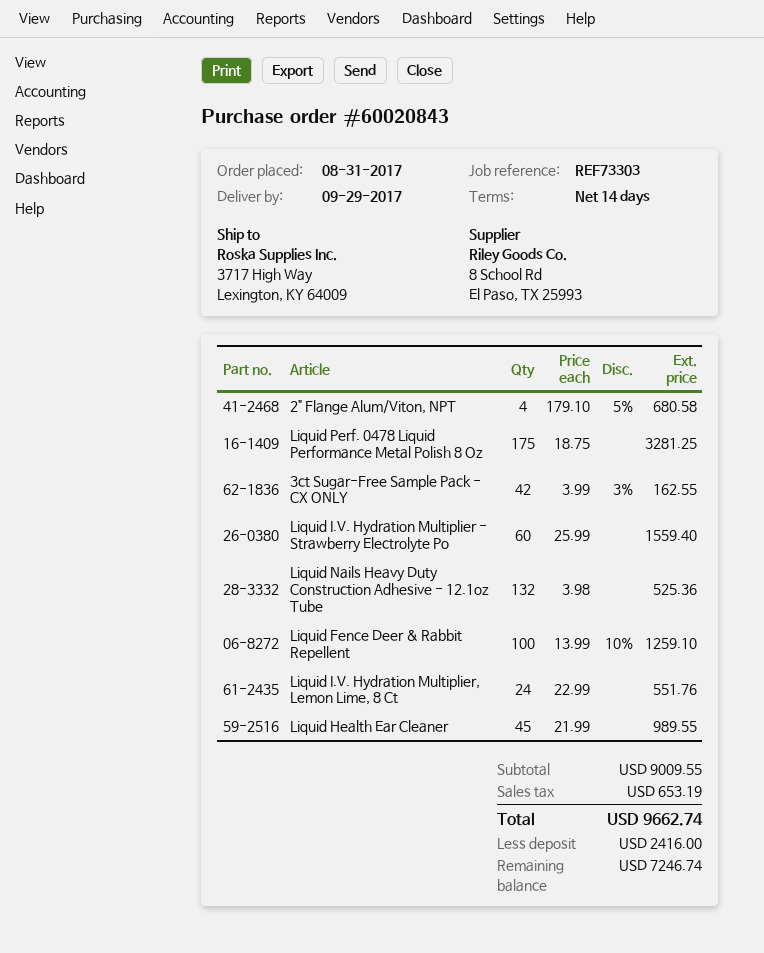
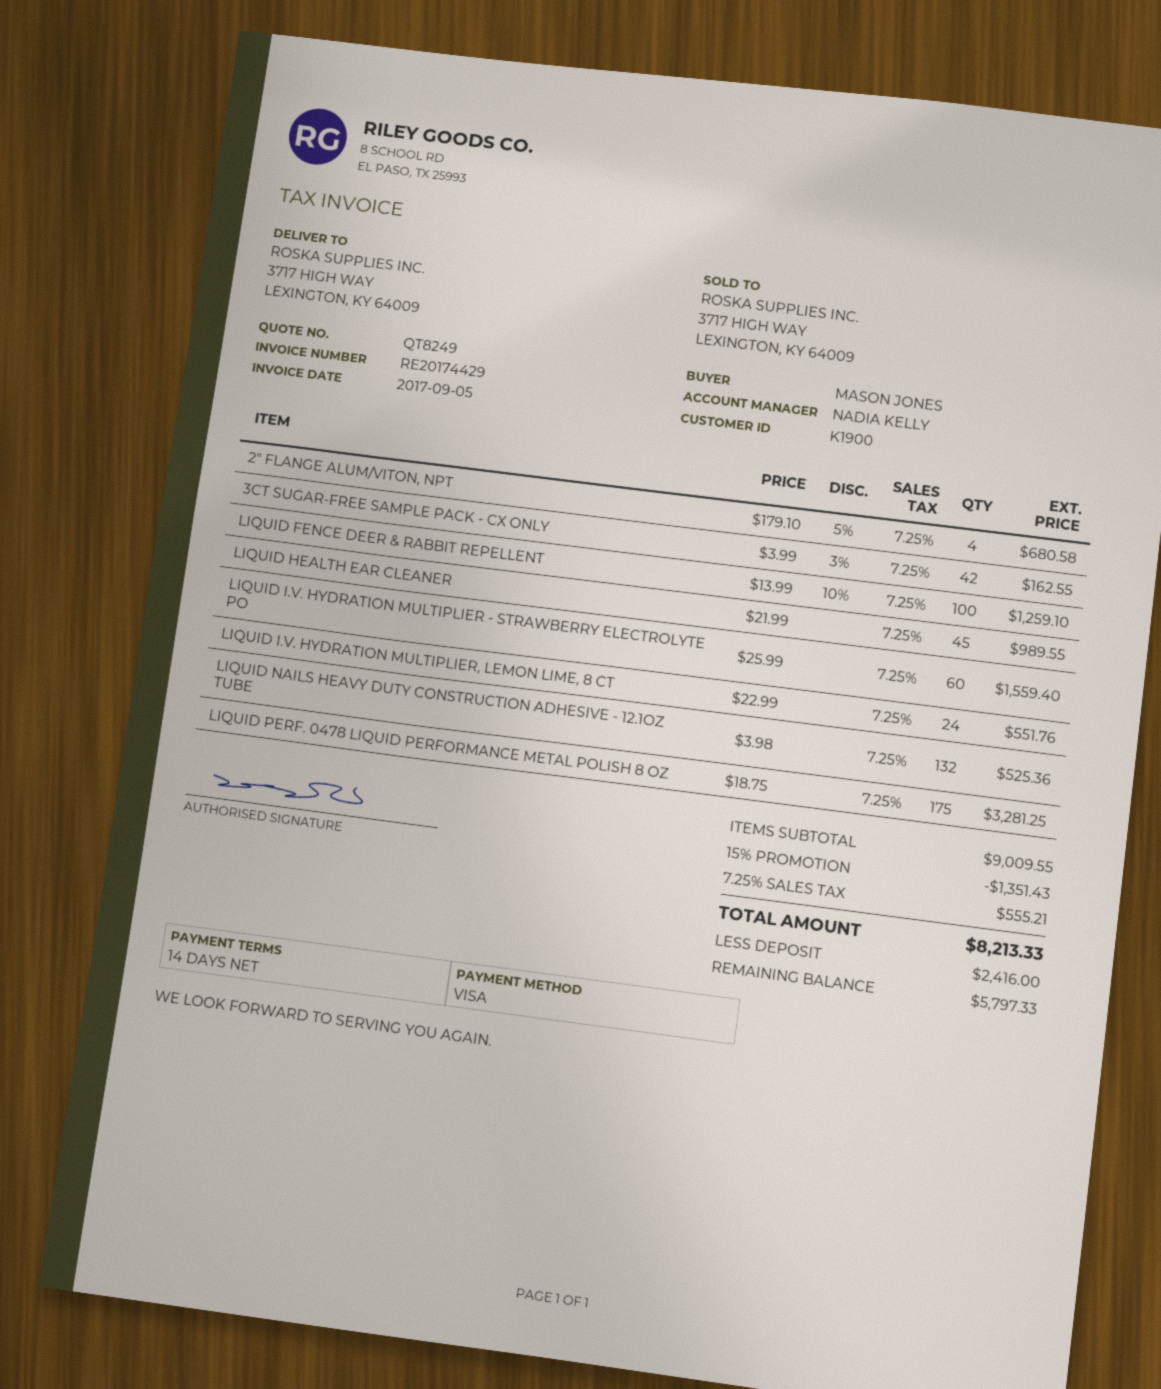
discount: none -> 15% = 1351.43
tax: 653.19 -> 555.21
total: 9662.74 -> 8213.33
balance: 7246.74 -> 5797.33

